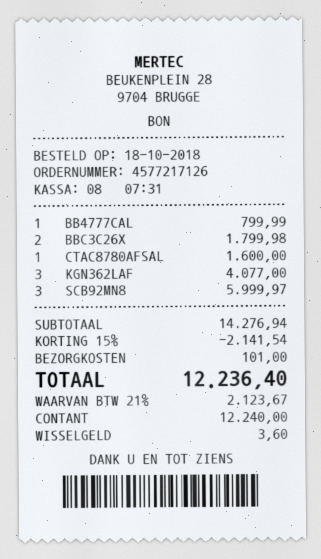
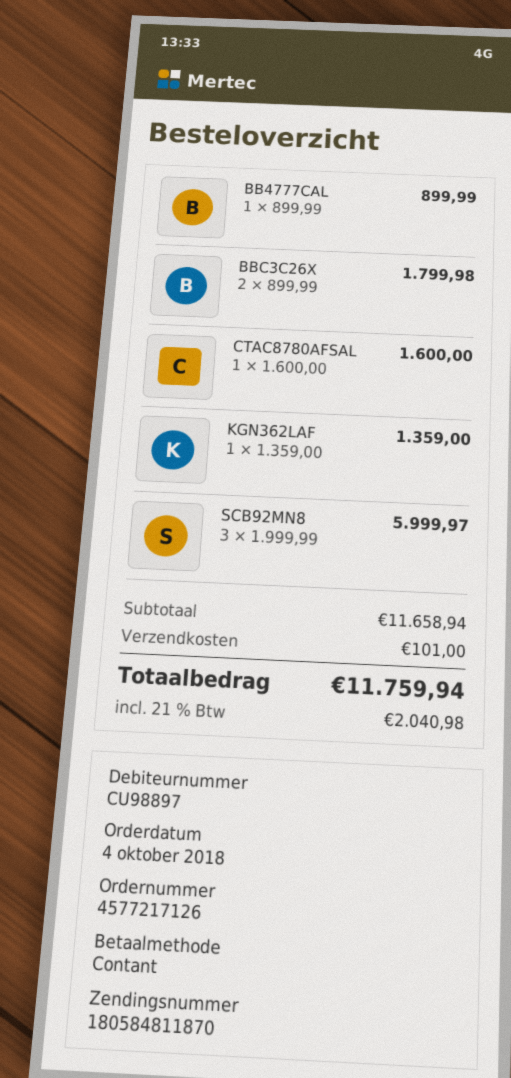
order date: 2018-10-18 -> 2018-10-04
BB4777CAL: 1 for 799.99 -> 1 for 899.99
KGN362LAF: 3 for 4077.00 -> 1 for 1359.00
subtotal: 14276.94 -> 11658.94
discount: 15% = 2141.54 -> none
tax: 21% = 2123.67 -> 21% = 2040.98
total: 12236.40 -> 11759.94

